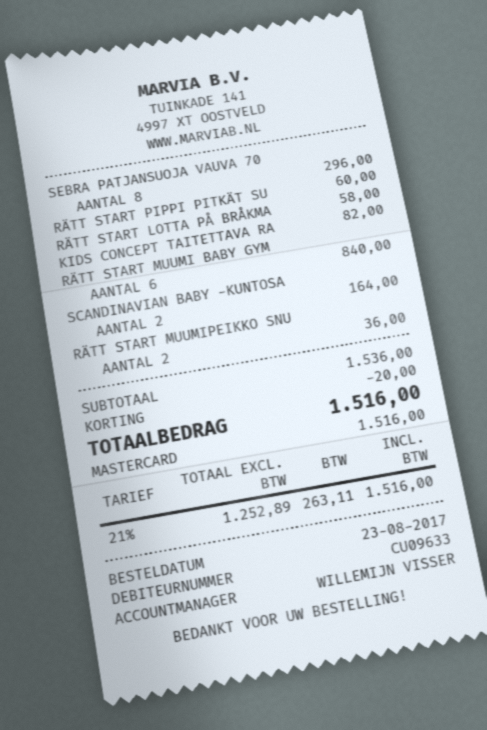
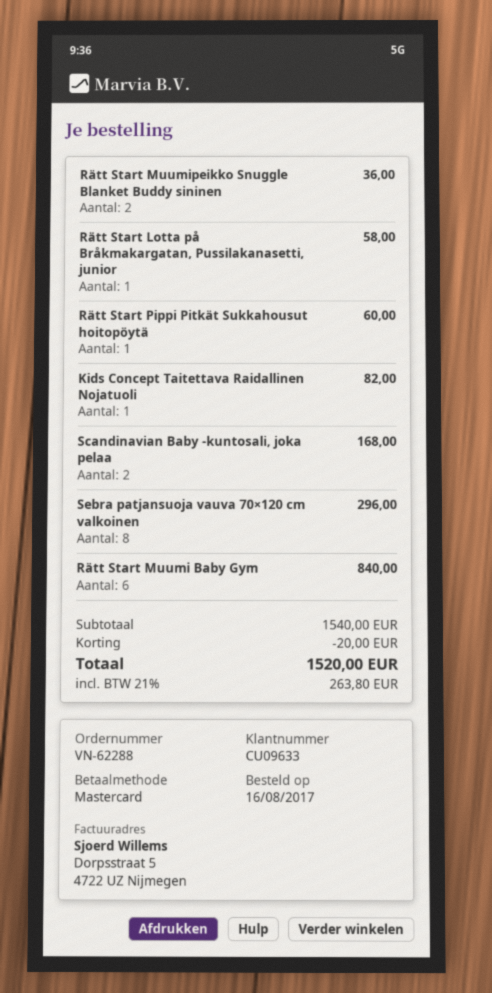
order date: 2017-08-23 -> 2017-08-16
SCANDINAVIAN BABY -KUNTOSA: 2 for 164.00 -> 2 for 168.00
subtotal: 1536.00 -> 1540.00
tax: 21% = 263.11 -> 21% = 263.80
total: 1516.00 -> 1520.00

